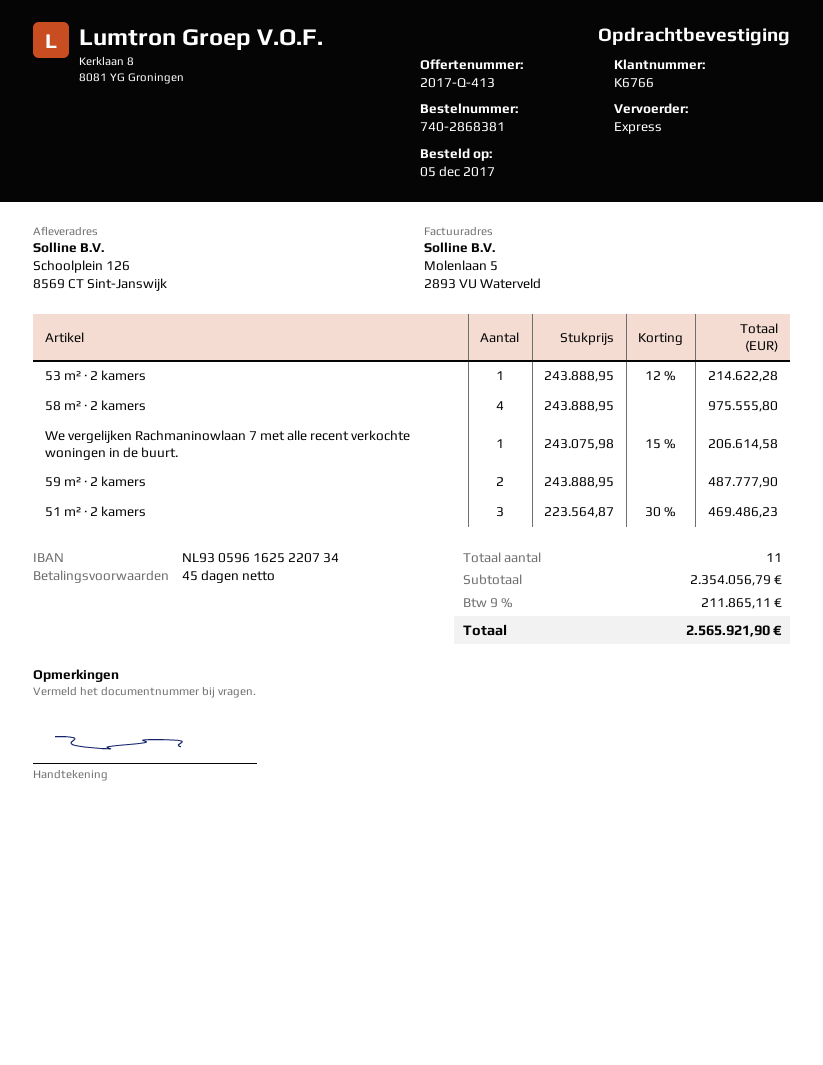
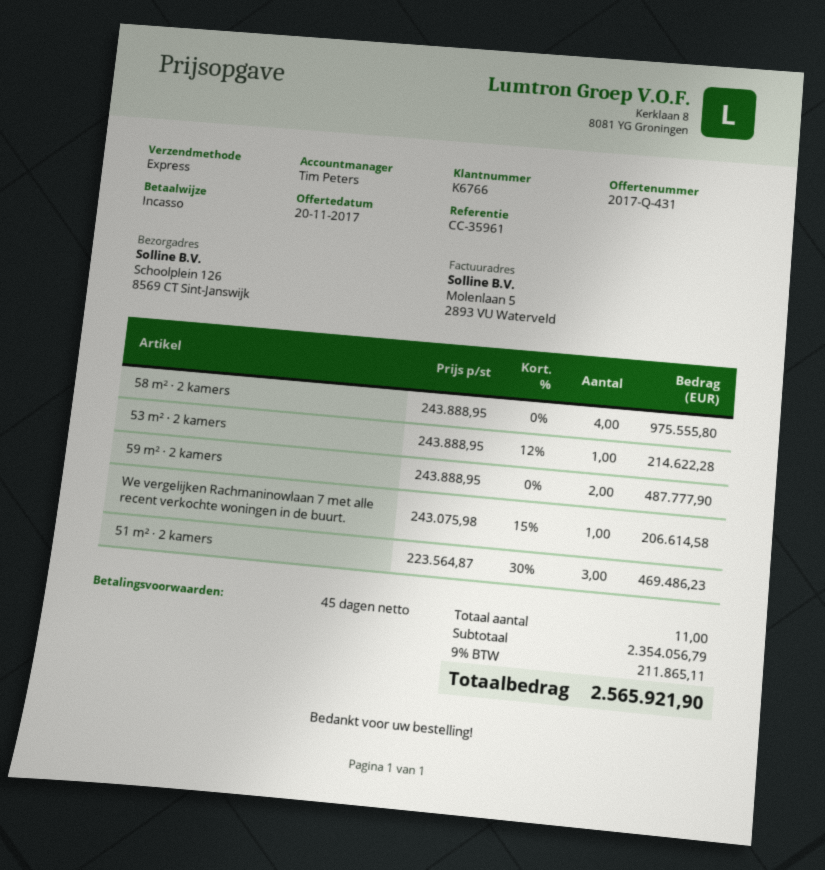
quote number: 2017-Q-413 -> 2017-Q-431

